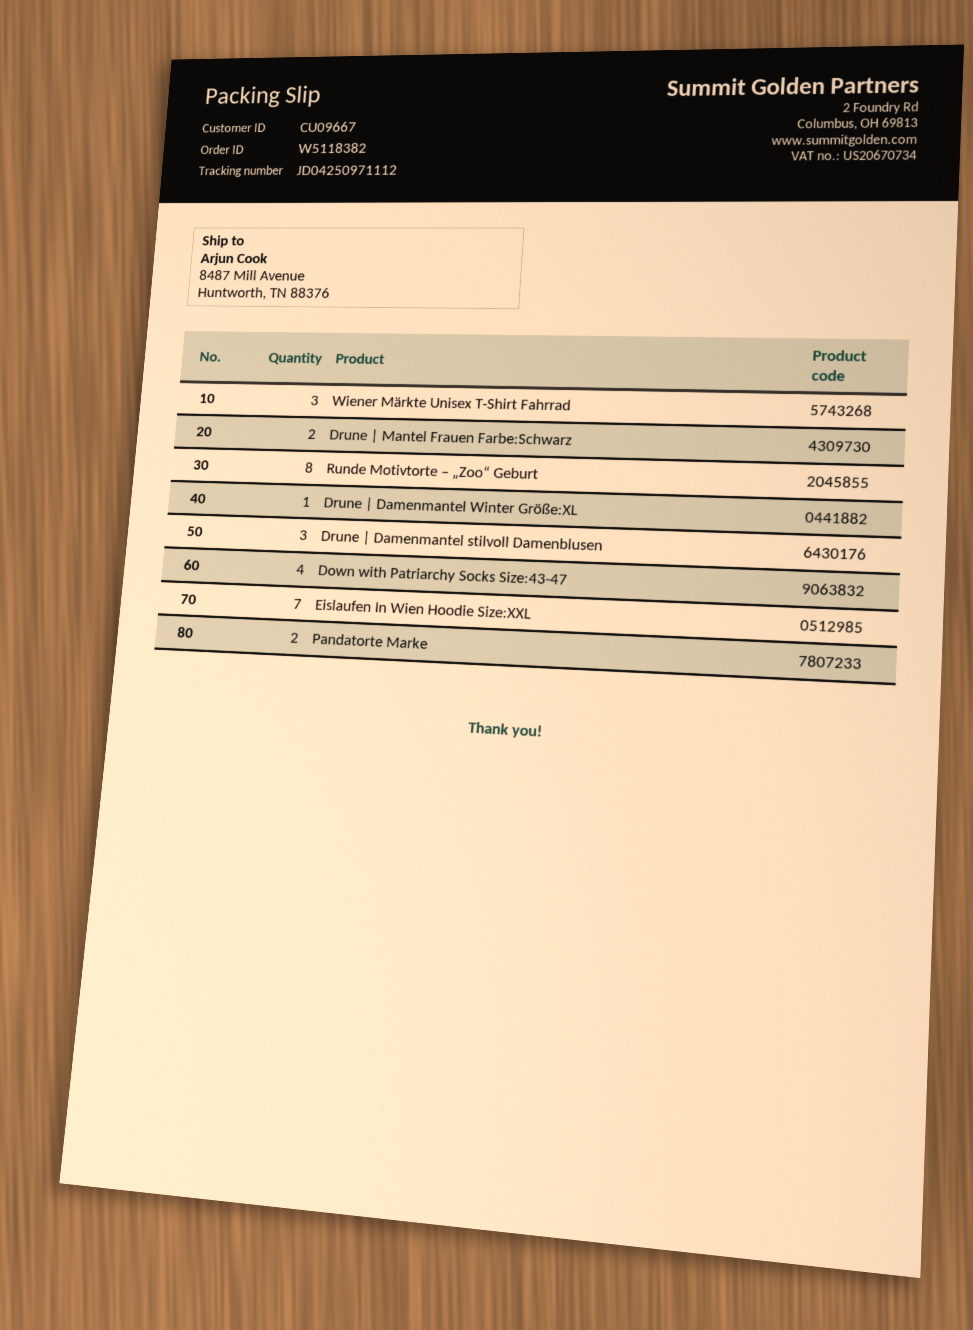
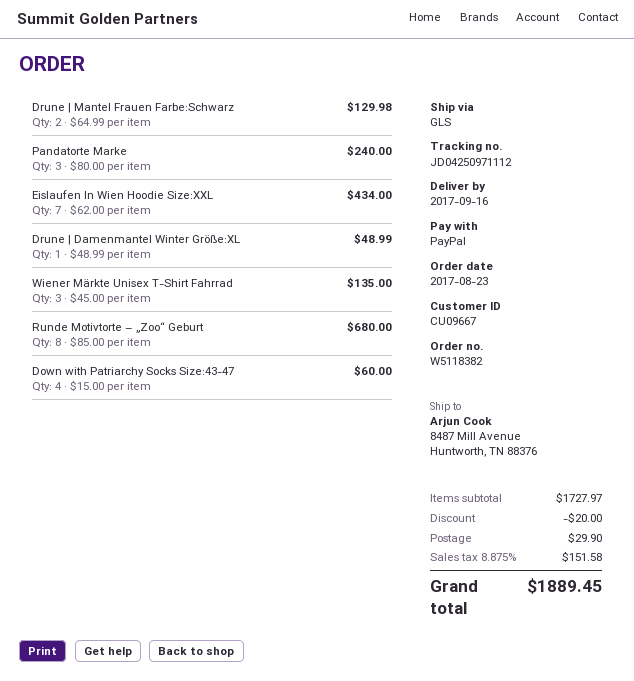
Drune | Damenmantel stilvoll Damenblusen: 3 -> none
Pandatorte Marke: 2 -> 3

